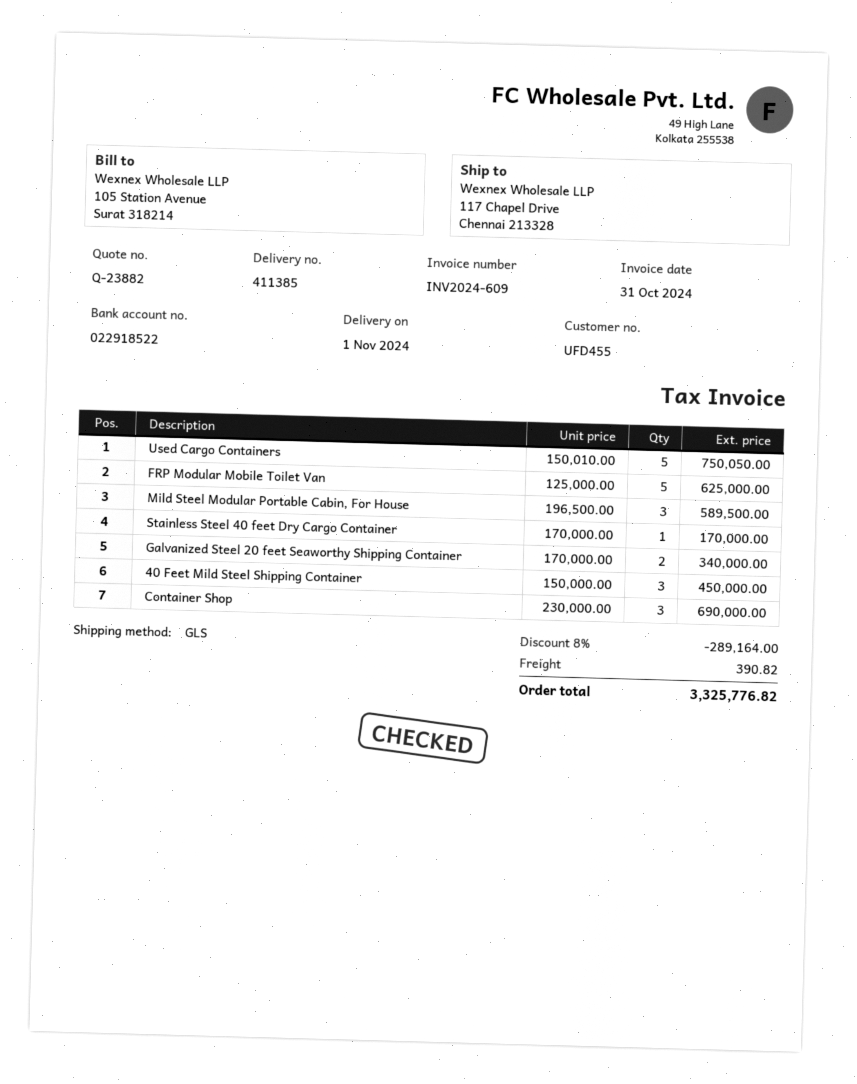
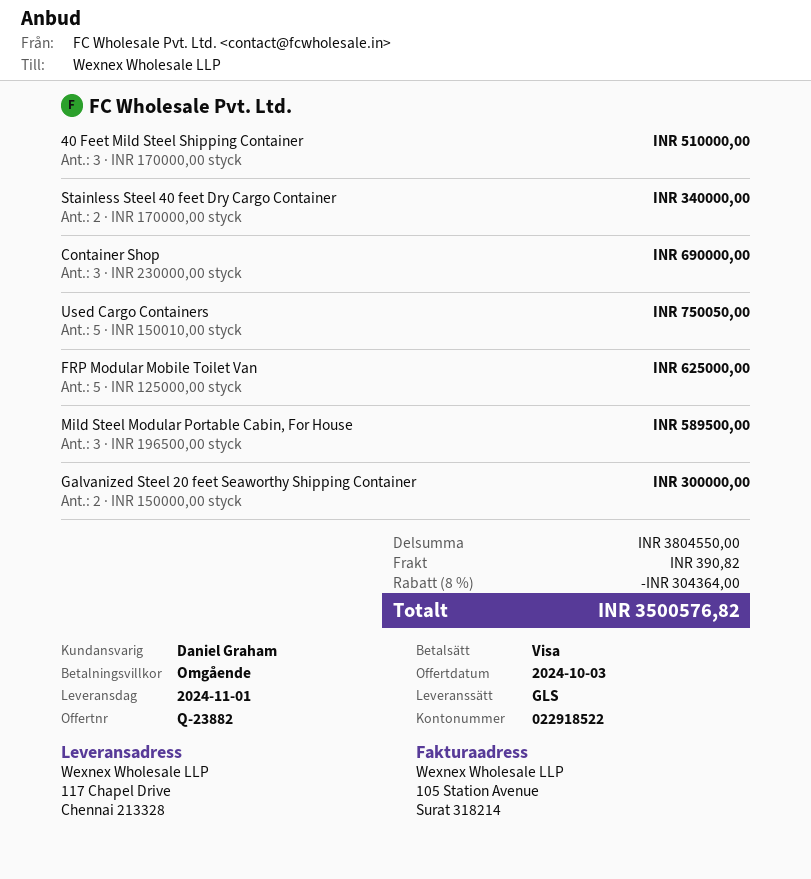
Stainless Steel 40 feet Dry Cargo Container: 1 x 170000.00 = 170000.00 -> 2 x 170000.00 = 340000.00
Galvanized Steel 20 feet Seaworthy Shipping Container: 2 x 170000.00 = 340000.00 -> 2 x 150000.00 = 300000.00
40 Feet Mild Steel Shipping Container: 3 x 150000.00 = 450000.00 -> 3 x 170000.00 = 510000.00
discount: 8% = 289164.00 -> 8% = 304364.00
total: 3325776.82 -> 3500576.82

